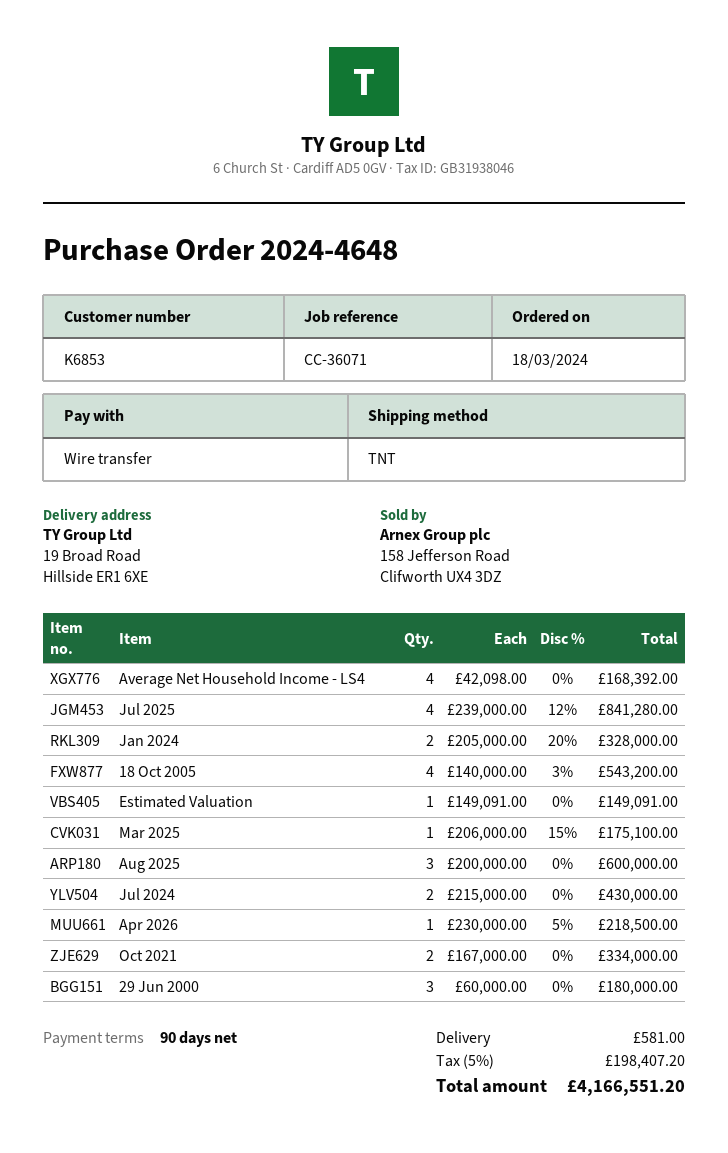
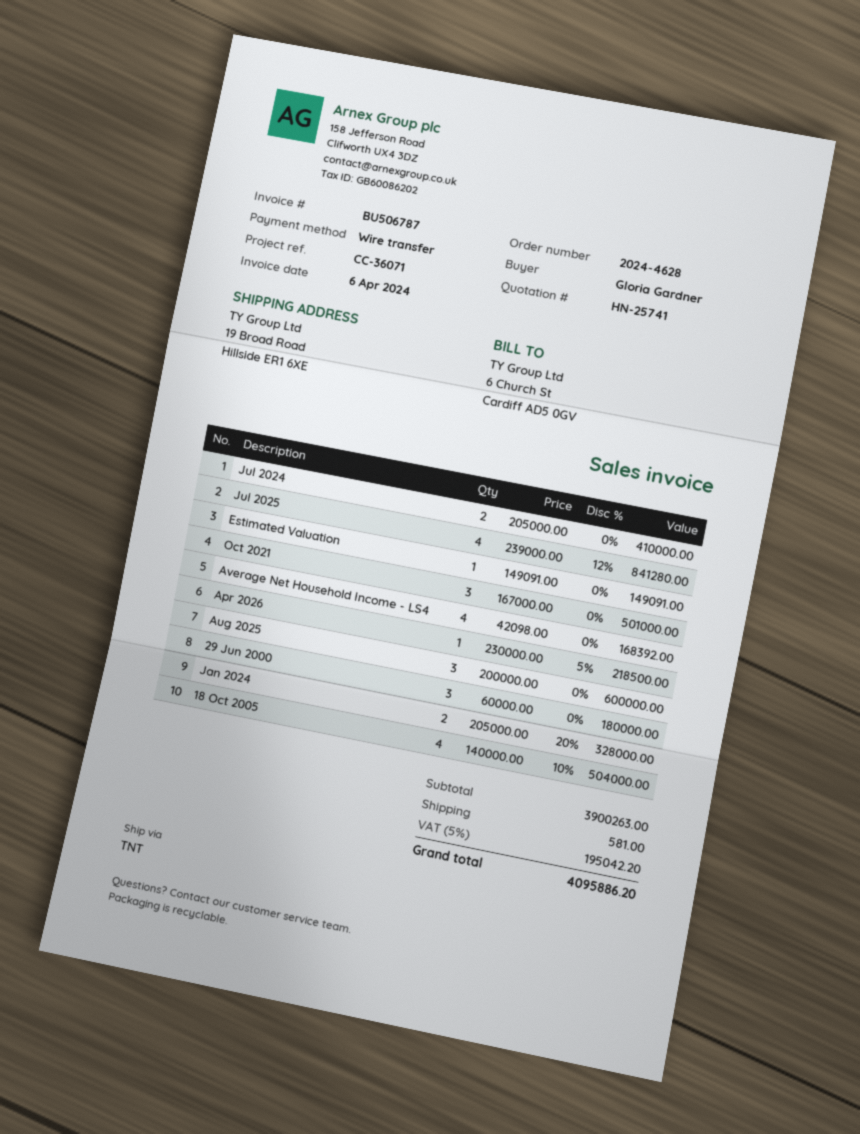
order number: 2024-4648 -> 2024-4628
18 Oct 2005: 4 x 140000.00 - 3% = 543200.00 -> 4 x 140000.00 - 10% = 504000.00
Mar 2025: 1 x 206000.00 - 15% = 175100.00 -> none
Jul 2024: 2 x 215000.00 = 430000.00 -> 2 x 205000.00 = 410000.00
Oct 2021: 2 x 167000.00 = 334000.00 -> 3 x 167000.00 = 501000.00
tax: 5% = 198407.20 -> 5% = 195042.20
total: 4166551.20 -> 4095886.20

